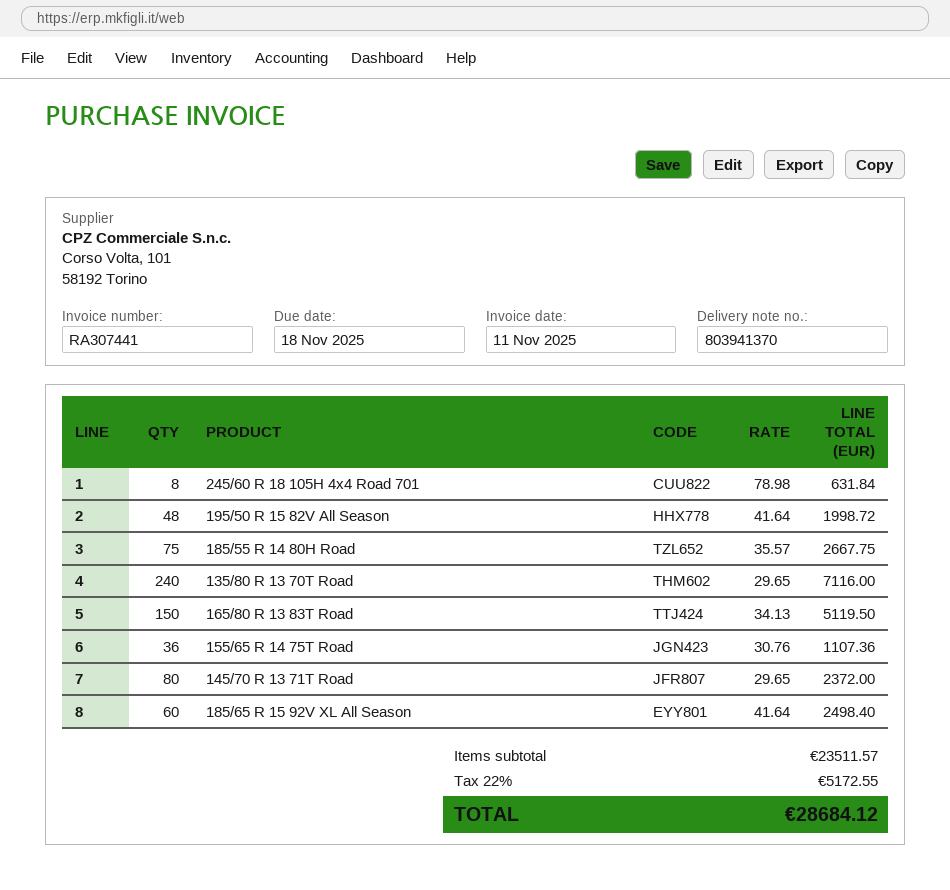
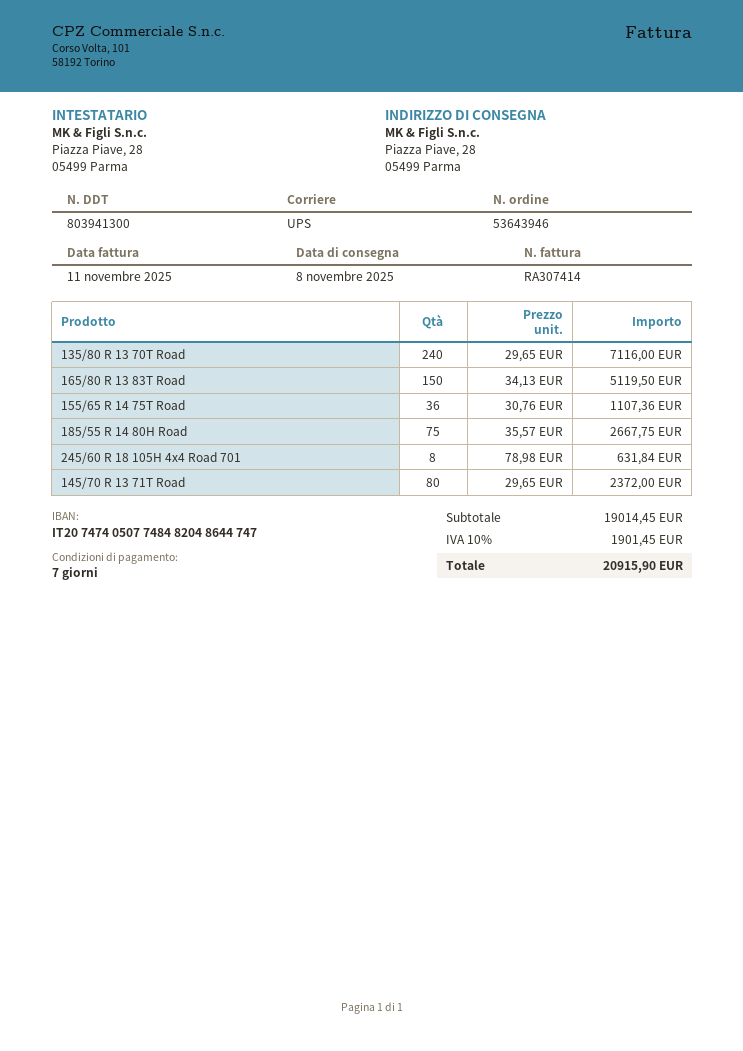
delivery note number: 803941370 -> 803941300
invoice number: RA307441 -> RA307414
195/50 R 15 82V All Season: 48 x 41.64 = 1998.72 -> none
185/65 R 15 92V XL All Season: 60 x 41.64 = 2498.40 -> none
subtotal: 23511.57 -> 19014.45
tax: 22% = 5172.55 -> 10% = 1901.45
total: 28684.12 -> 20915.90

